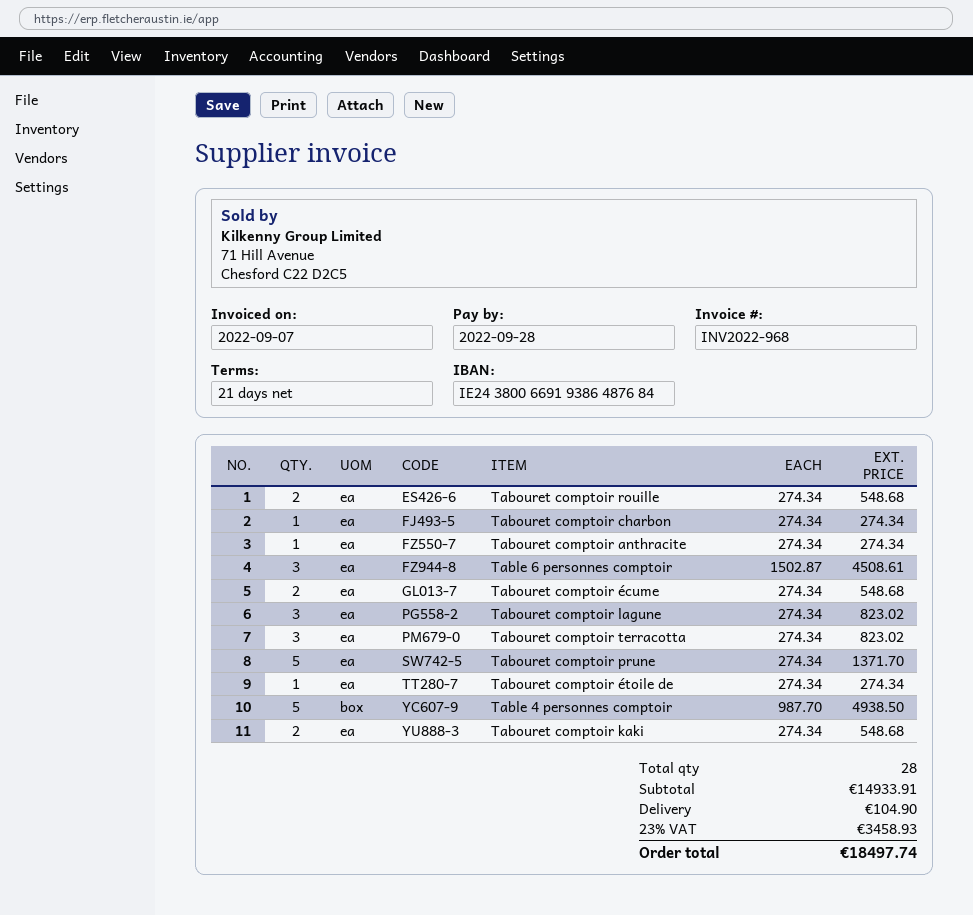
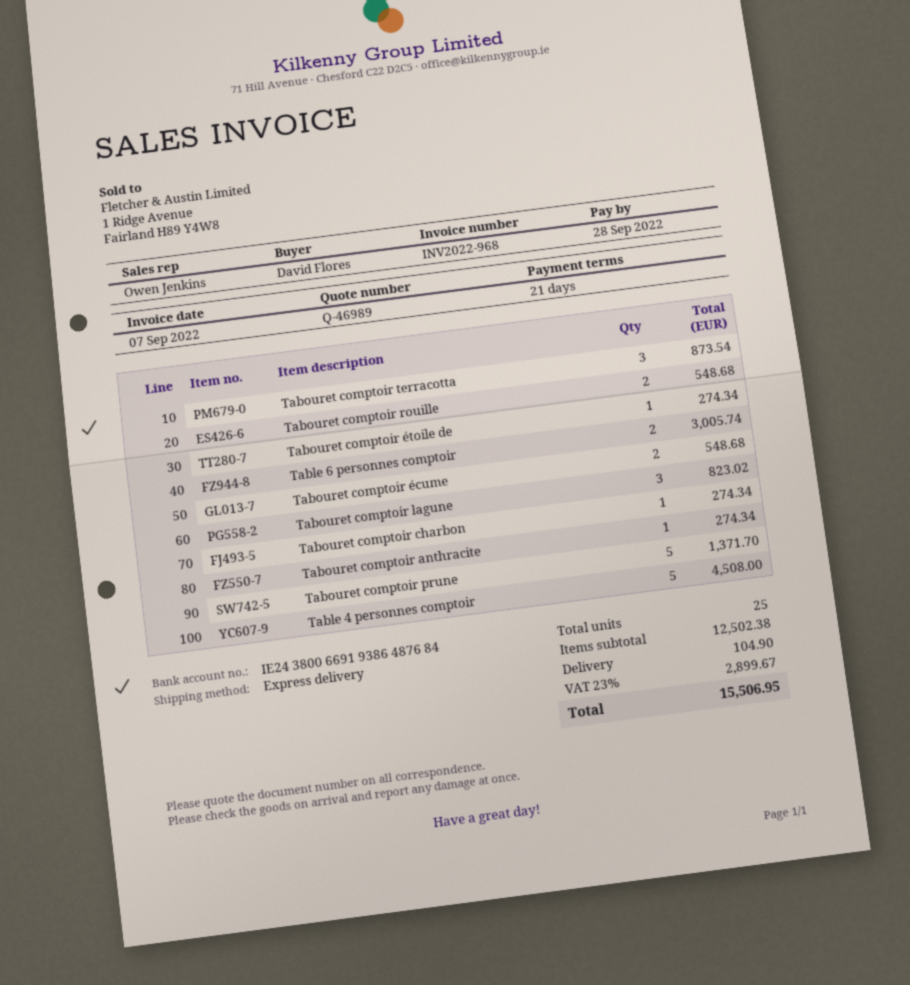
Table 6 personnes comptoir: 3 for 4508.61 -> 2 for 3005.74
Tabouret comptoir terracotta: 3 for 823.02 -> 3 for 873.54
Table 4 personnes comptoir: 5 for 4938.50 -> 5 for 4508.00
Tabouret comptoir kaki: 2 for 548.68 -> none
total quantity: 28 -> 25
subtotal: 14933.91 -> 12502.38
tax: 23% = 3458.93 -> 23% = 2899.67
total: 18497.74 -> 15506.95

